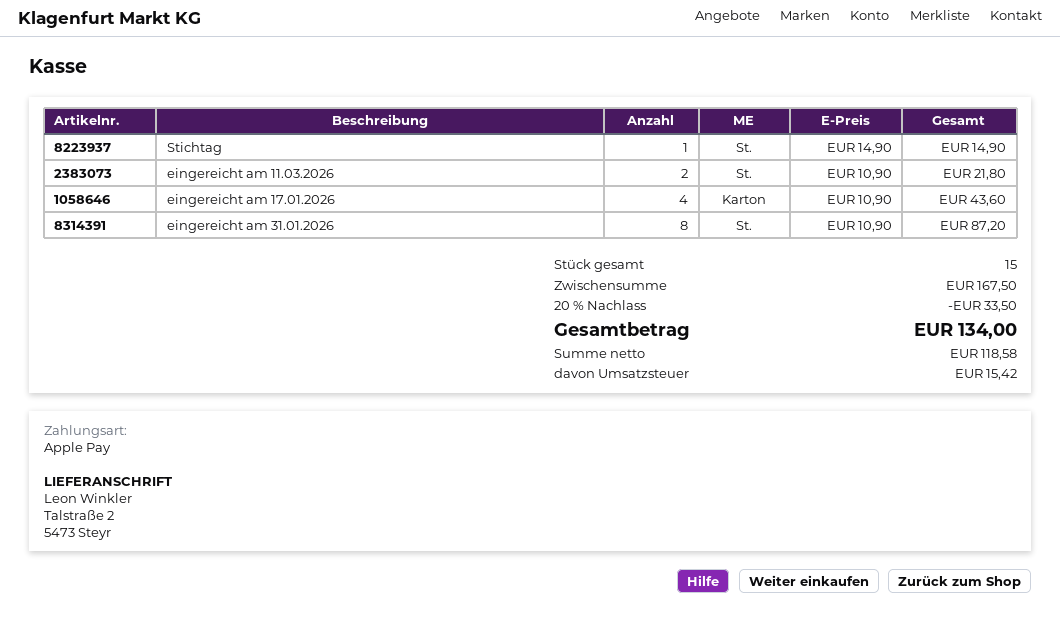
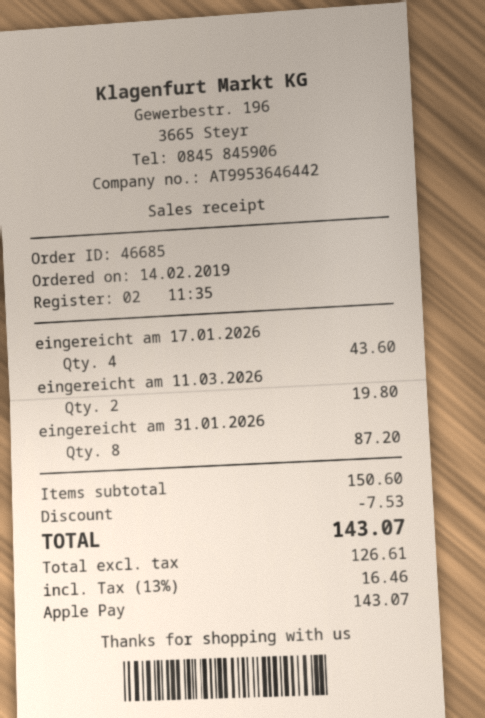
Stichtag: 1 for 14.90 -> none
eingereicht am 11.03.2026: 2 for 21.80 -> 2 for 19.80
subtotal: 167.50 -> 150.60
discount: 33.50 -> 7.53
net: 118.58 -> 126.61
tax: 15.42 -> 16.46
total: 134.00 -> 143.07

